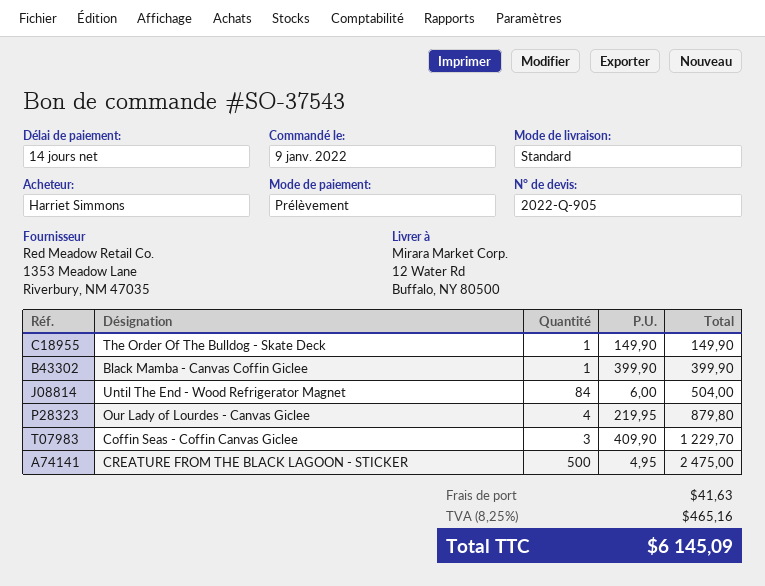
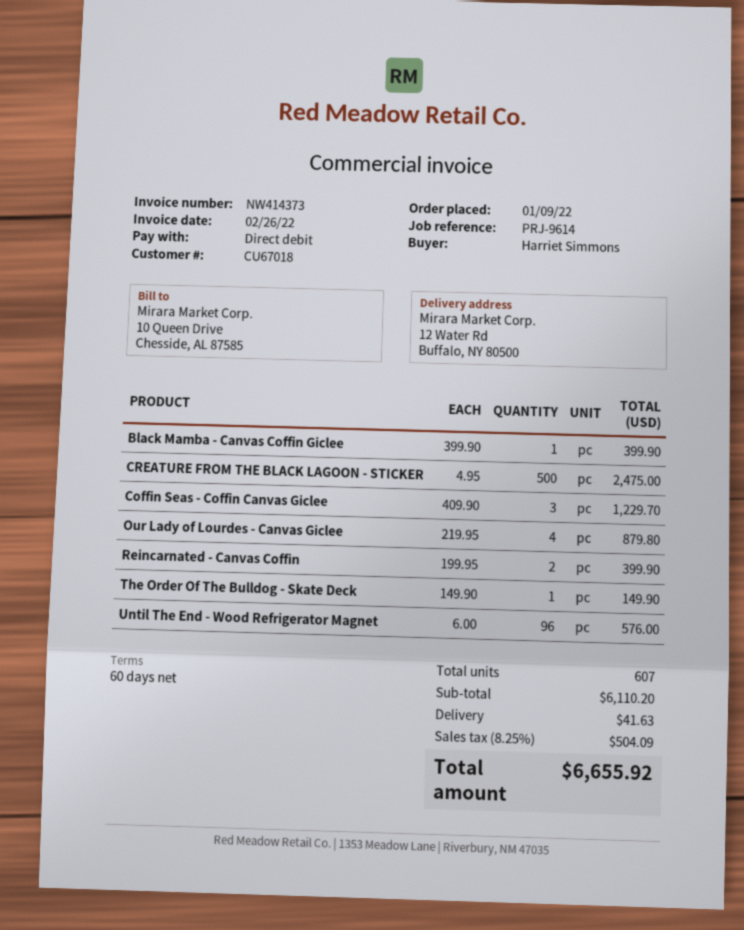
payment terms: 14 days -> 60 days
Until The End - Wood Refrigerator Magnet: 84 x 6.00 = 504.00 -> 96 x 6.00 = 576.00
Reincarnated - Canvas Coffin: none -> 2 x 199.95 = 399.90
tax: 8.25% = 465.16 -> 8.25% = 504.09
total: 6145.09 -> 6655.92

